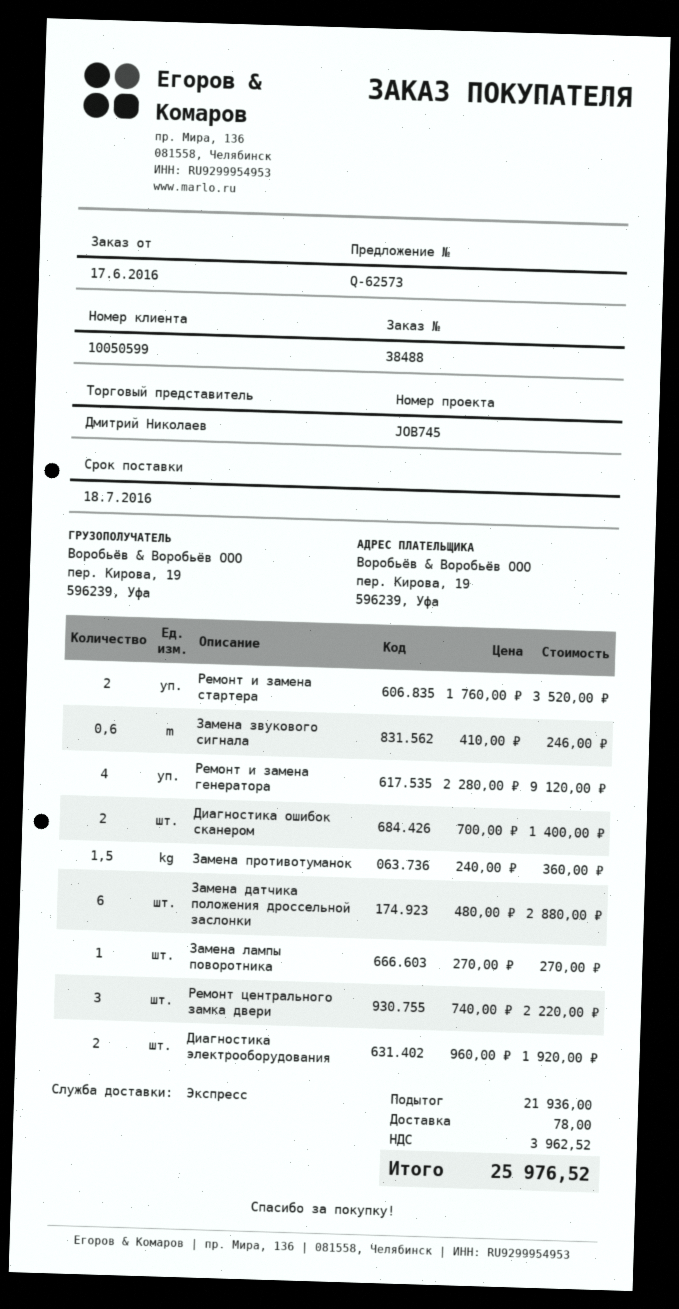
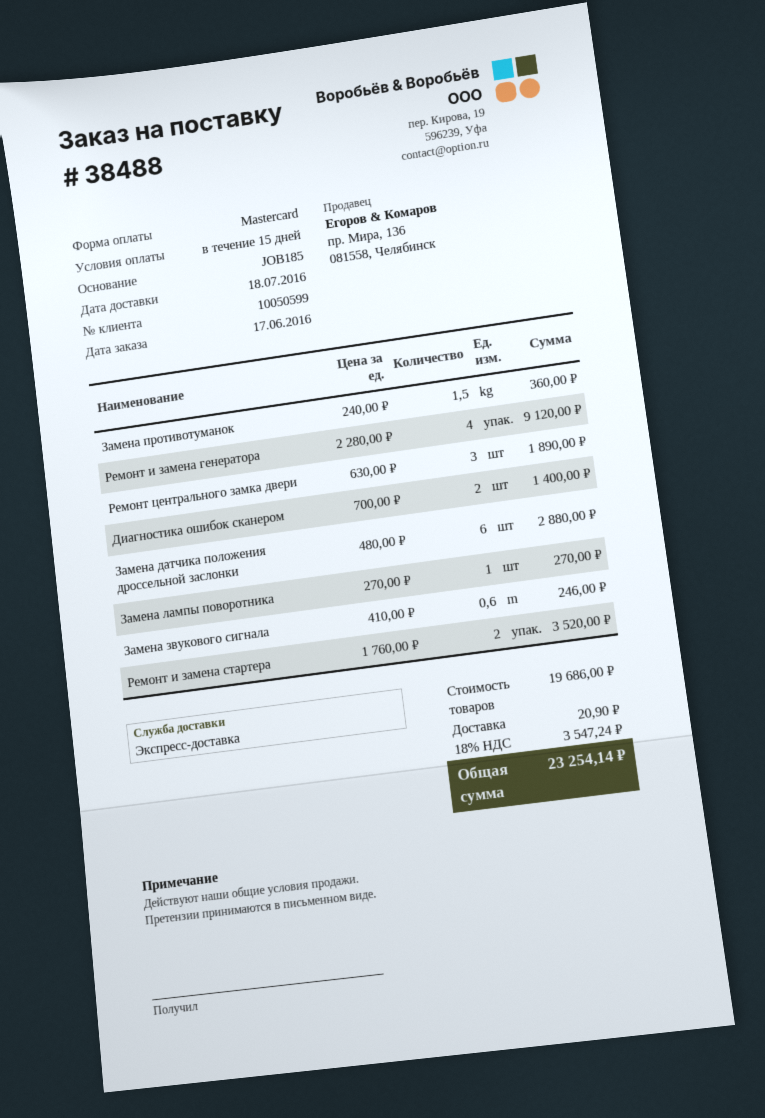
reference: JOB745 -> JOB185
Ремонт центрального замка двери: 3 x 740.00 = 2220.00 -> 3 x 630.00 = 1890.00
Диагностика электрооборудования: 2 x 960.00 = 1920.00 -> none
subtotal: 21936.00 -> 19686.00
shipping: 78.00 -> 20.90
tax: 3962.52 -> 3547.24
total: 25976.52 -> 23254.14

